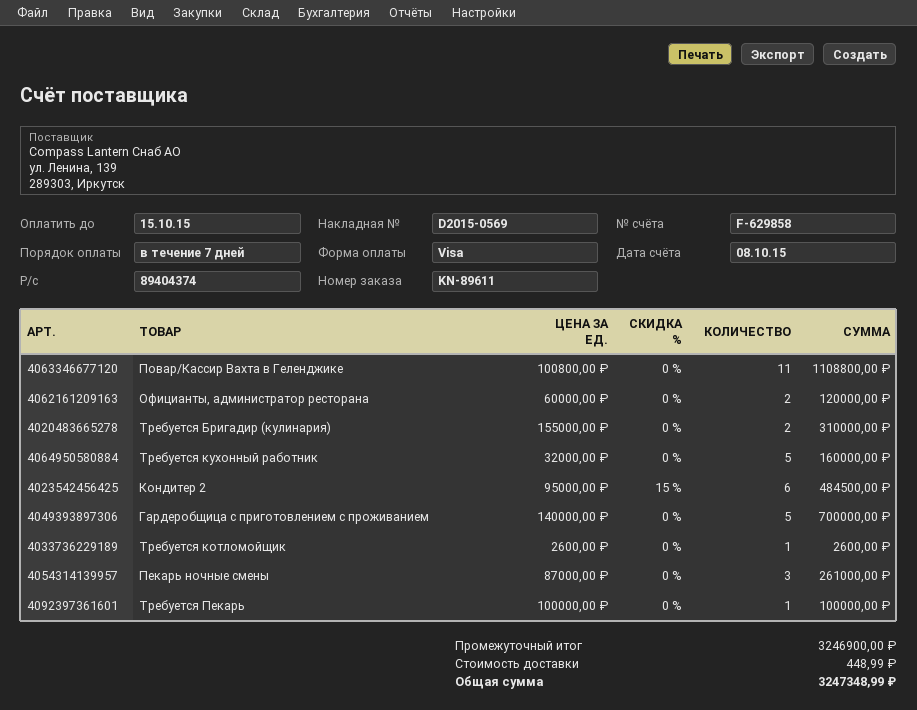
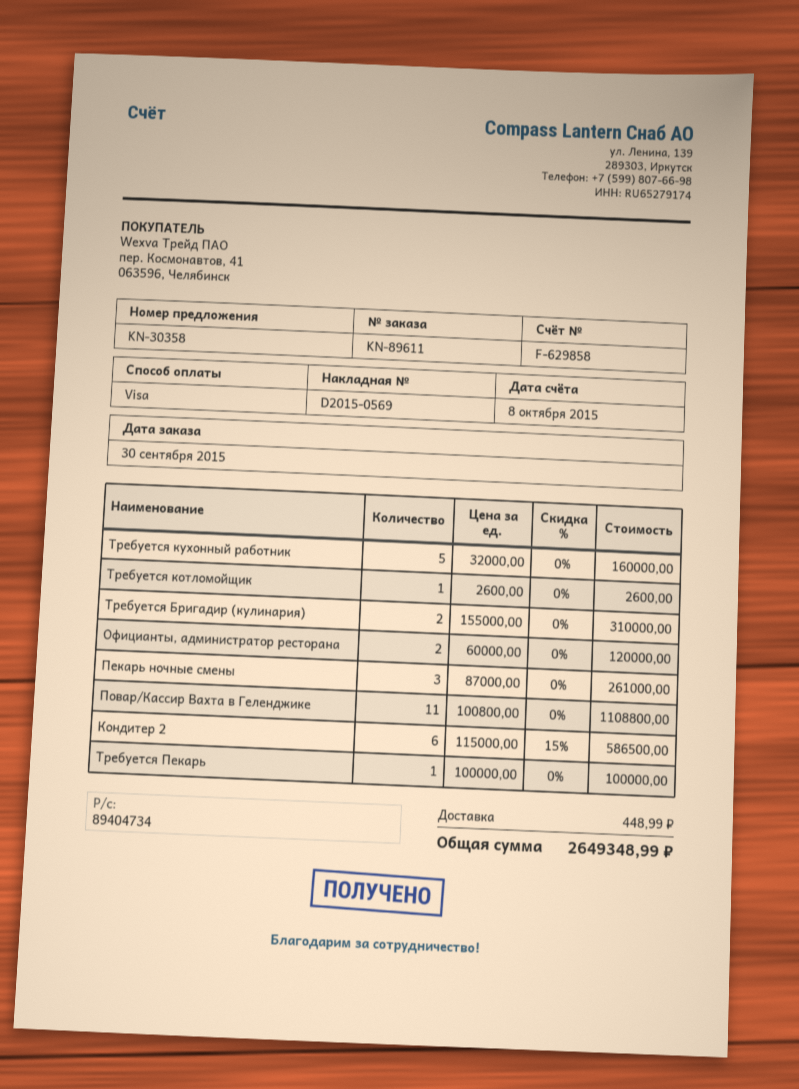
bank account: 89404374 -> 89404734
Кондитер 2: 6 x 95000.00 - 15% = 484500.00 -> 6 x 115000.00 - 15% = 586500.00
Гардеробщица с приготовлением с проживанием: 5 x 140000.00 = 700000.00 -> none
total: 3247348.99 -> 2649348.99

